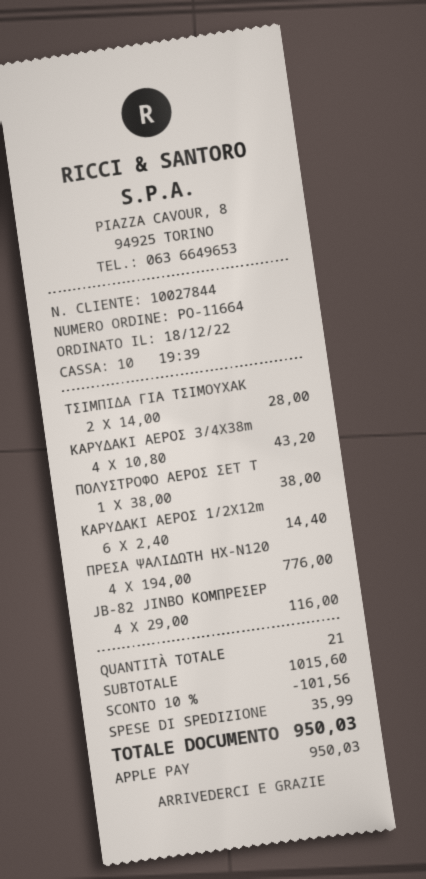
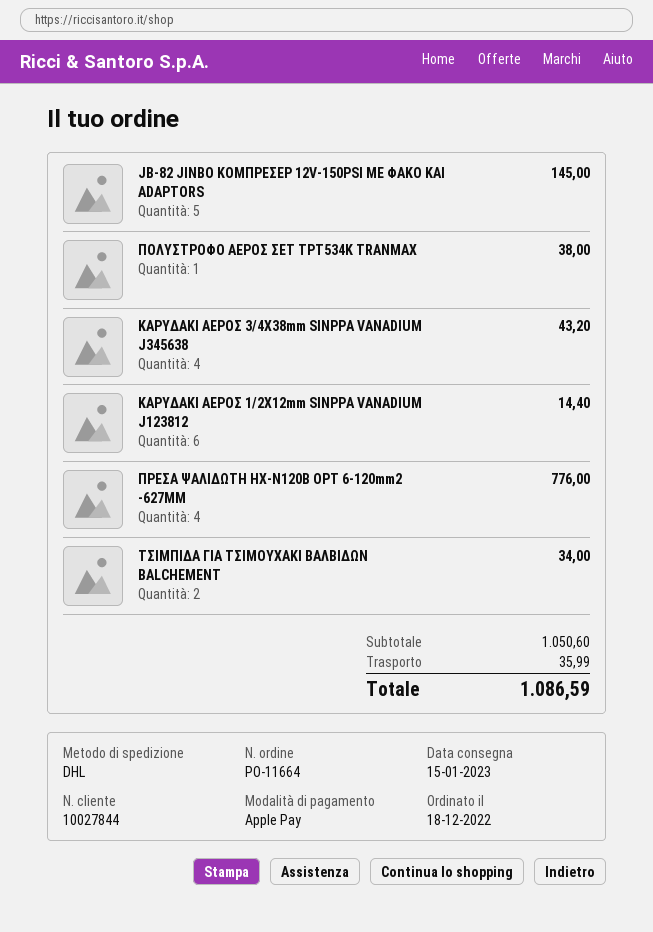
ΤΣΙΜΠΙΔΑ ΓΙΑ ΤΣΙΜΟΥΧΑΚ: 2 for 28.00 -> 2 for 34.00
JB-82 JINBO ΚΟΜΠΡΕΣΕΡ: 4 for 116.00 -> 5 for 145.00
subtotal: 1015.60 -> 1050.60
discount: 10% = 101.56 -> none
total: 950.03 -> 1086.59

